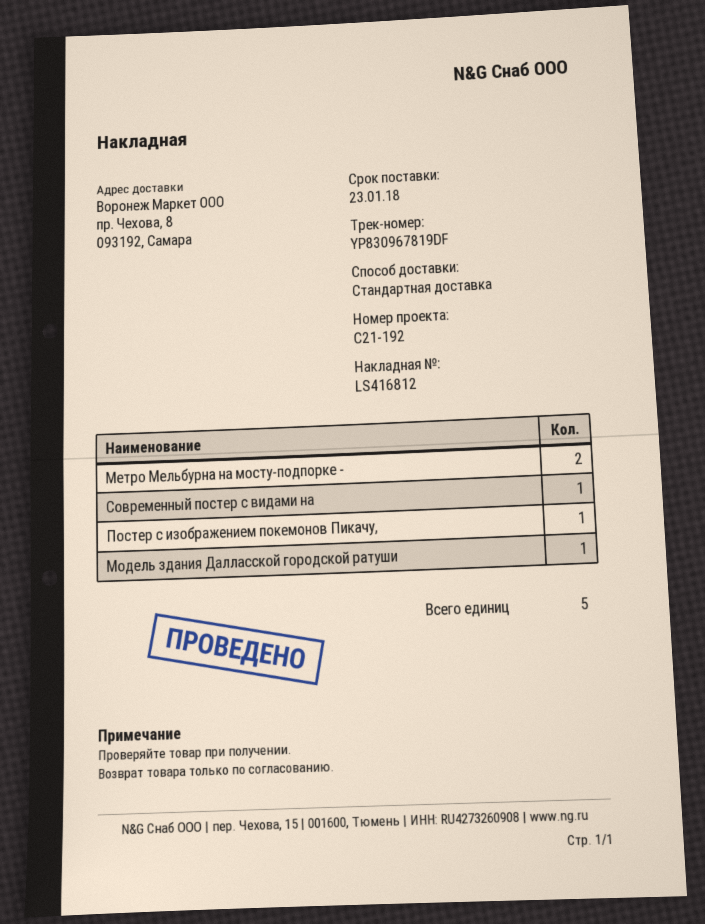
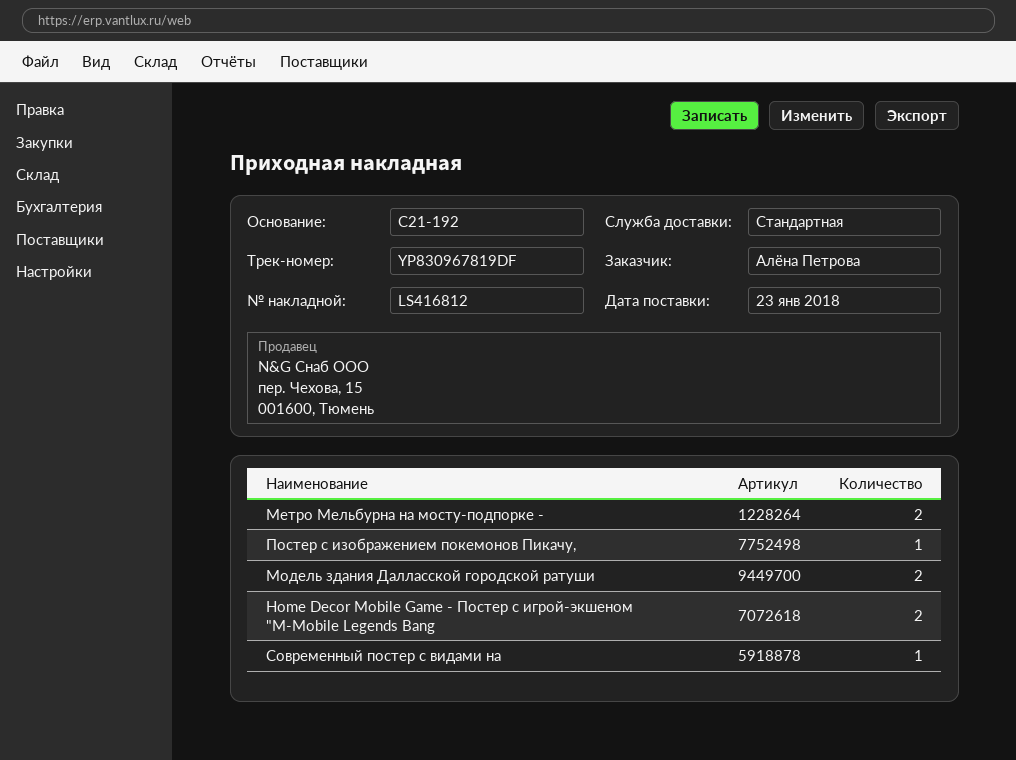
Модель здания Далласской городской ратуши: 1 -> 2
Home Decor Mobile Game - Постер с игрой-экшеном "M-Mobile Legends Bang: none -> 2

